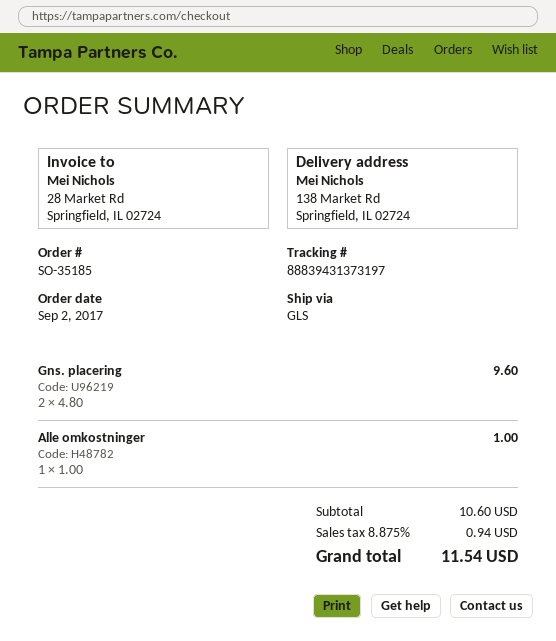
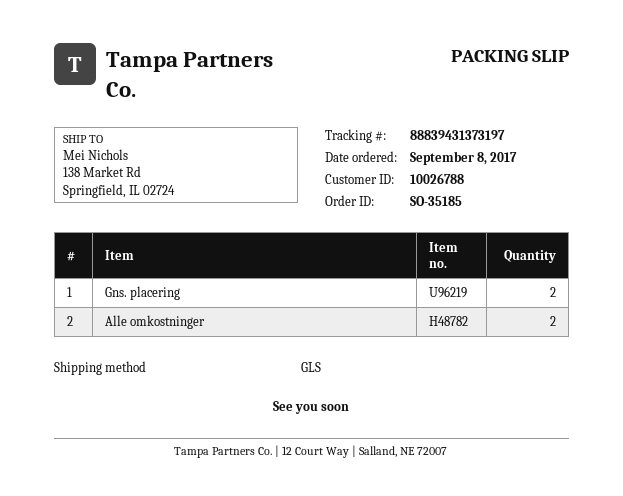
order date: 2017-09-02 -> 2017-09-08
Alle omkostninger: 1 -> 2

